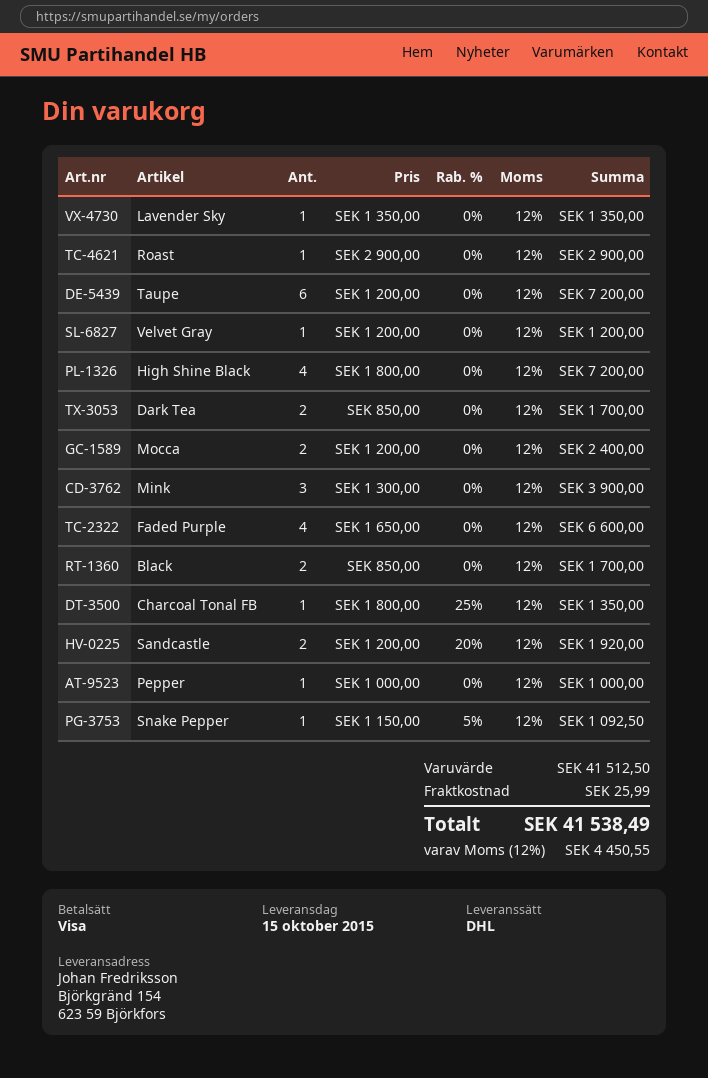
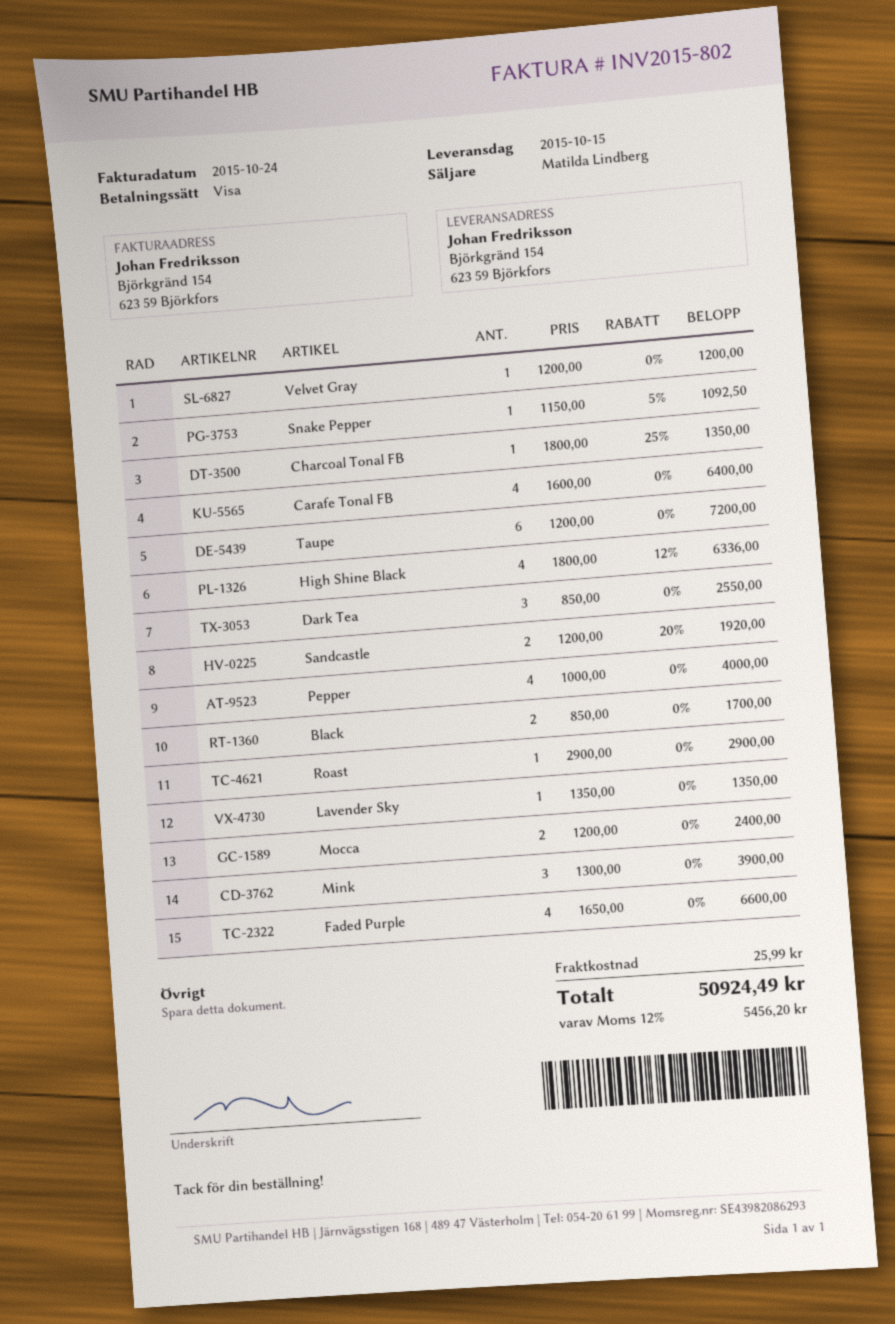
High Shine Black: 4 x 1800.00 = 7200.00 -> 4 x 1800.00 - 12% = 6336.00
Dark Tea: 2 x 850.00 = 1700.00 -> 3 x 850.00 = 2550.00
Pepper: 1 x 1000.00 = 1000.00 -> 4 x 1000.00 = 4000.00
Carafe Tonal FB: none -> 4 x 1600.00 = 6400.00
tax: 12% = 4450.55 -> 12% = 5456.20
total: 41538.49 -> 50924.49

